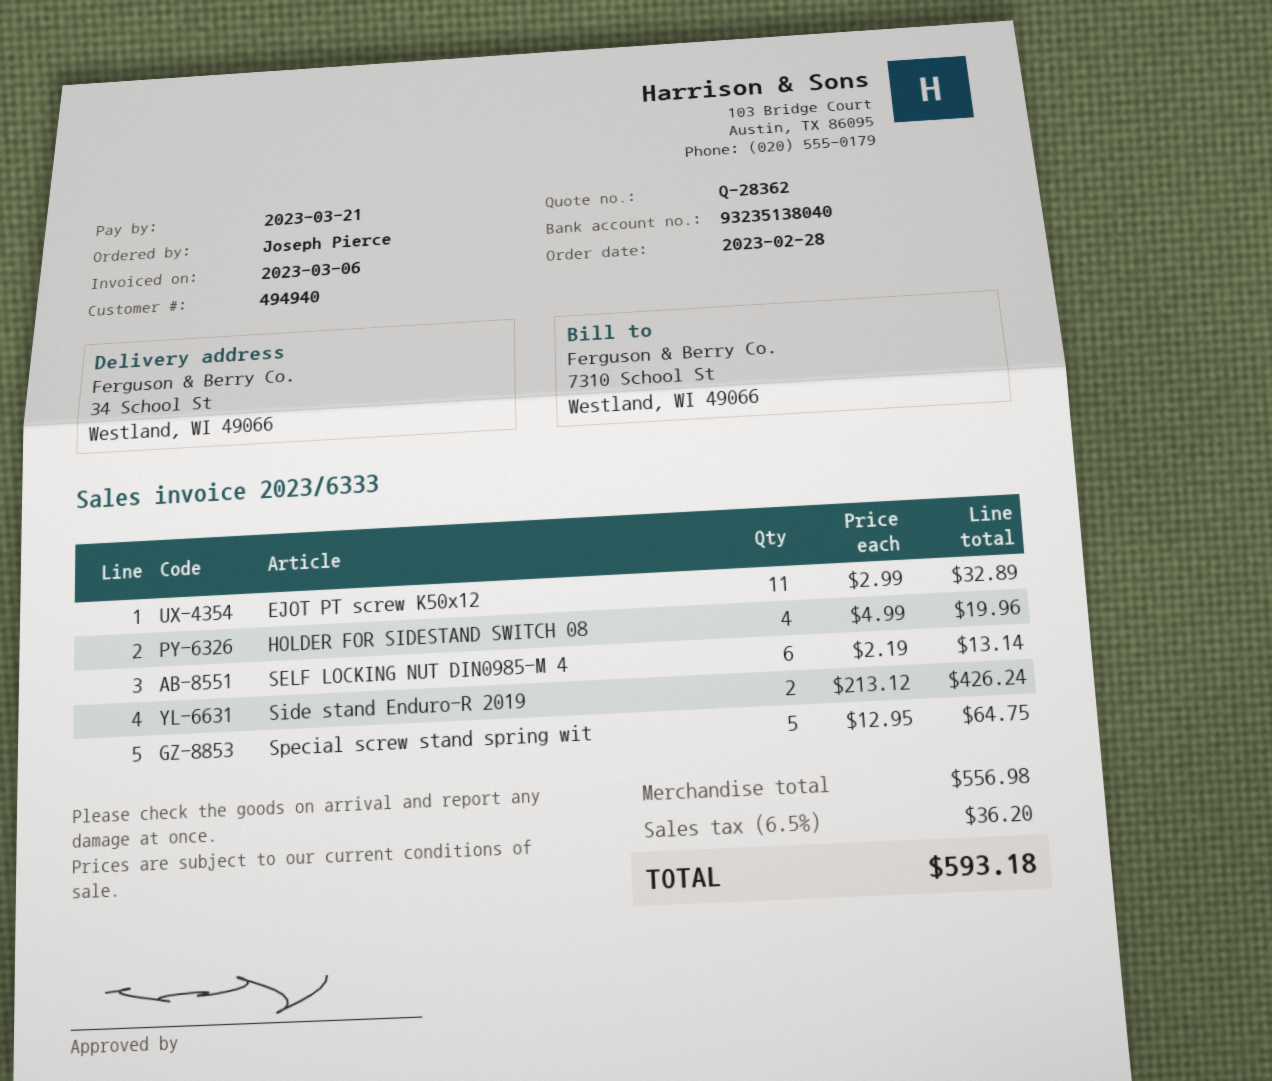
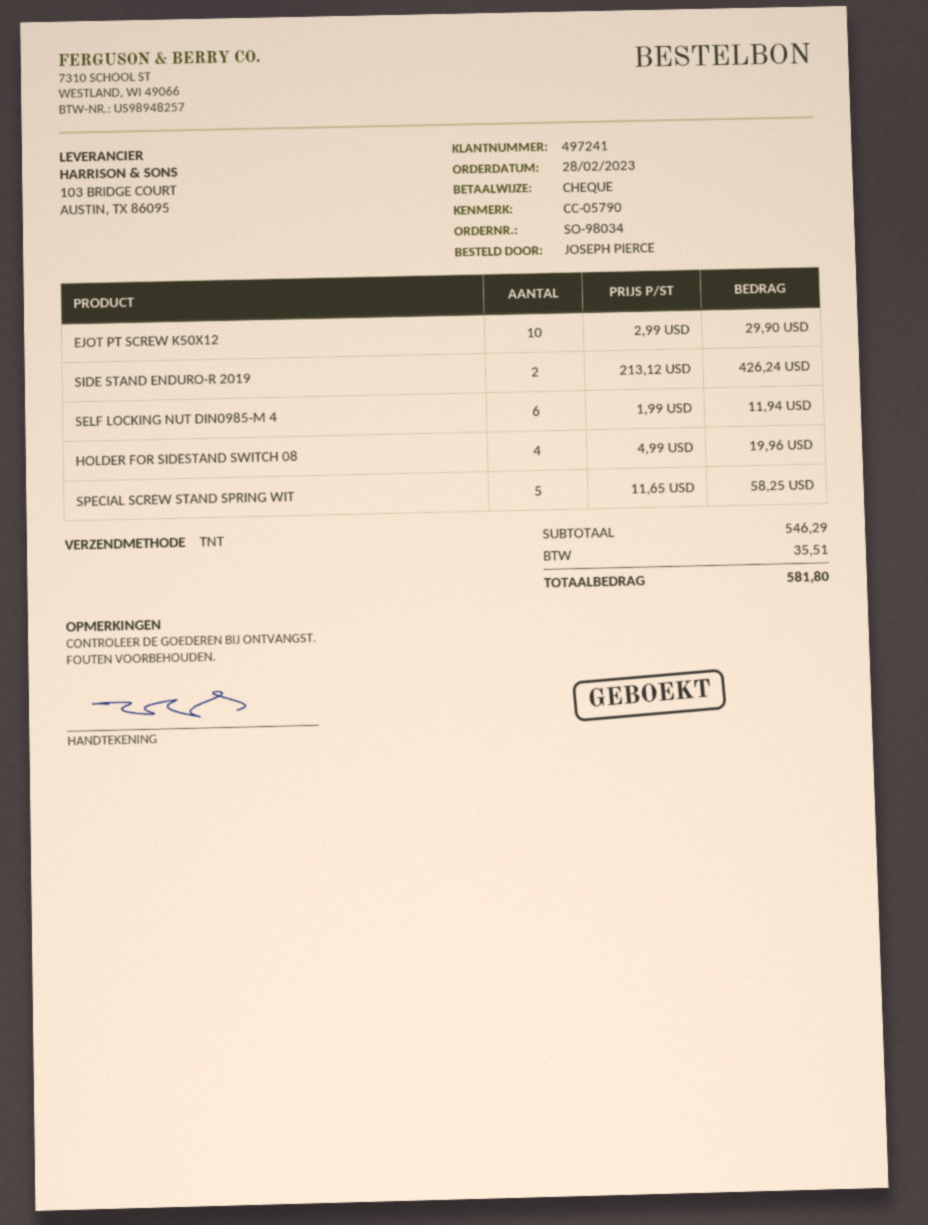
customer number: 494940 -> 497241
EJOT PT screw K50x12: 11 x 2.99 = 32.89 -> 10 x 2.99 = 29.90
SELF LOCKING NUT DIN0985-M 4: 6 x 2.19 = 13.14 -> 6 x 1.99 = 11.94
Special screw stand spring wit: 5 x 12.95 = 64.75 -> 5 x 11.65 = 58.25
subtotal: 556.98 -> 546.29
tax: 36.20 -> 35.51
total: 593.18 -> 581.80

